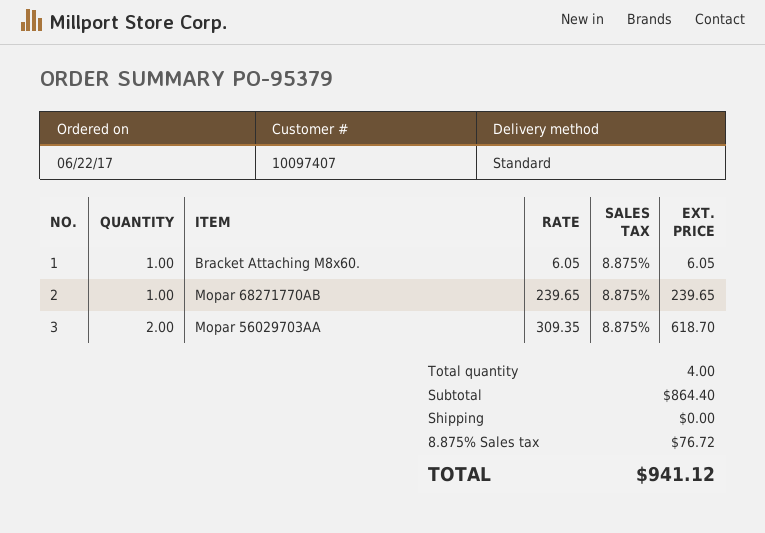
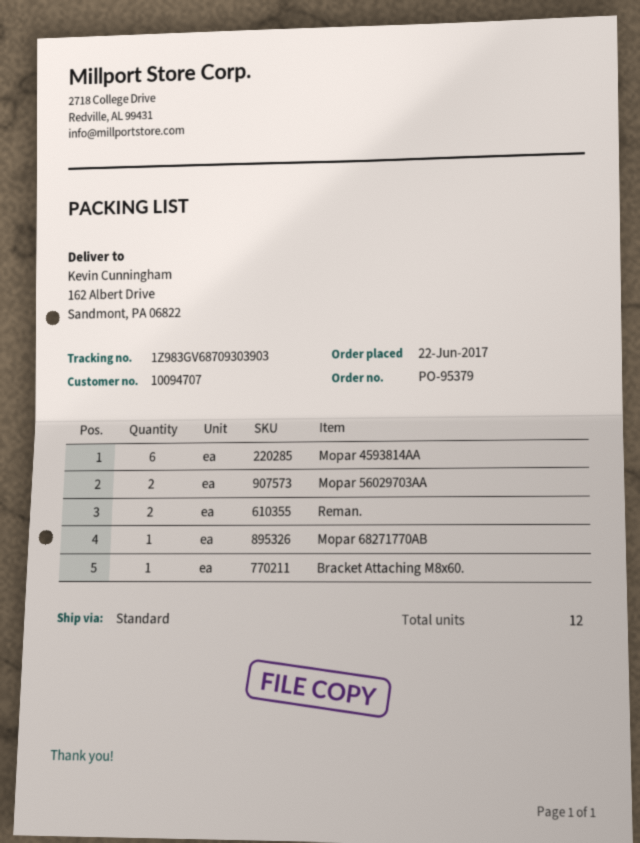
customer number: 10097407 -> 10094707
Mopar 4593814AA: none -> 6
Reman.: none -> 2
total quantity: 4 -> 12

